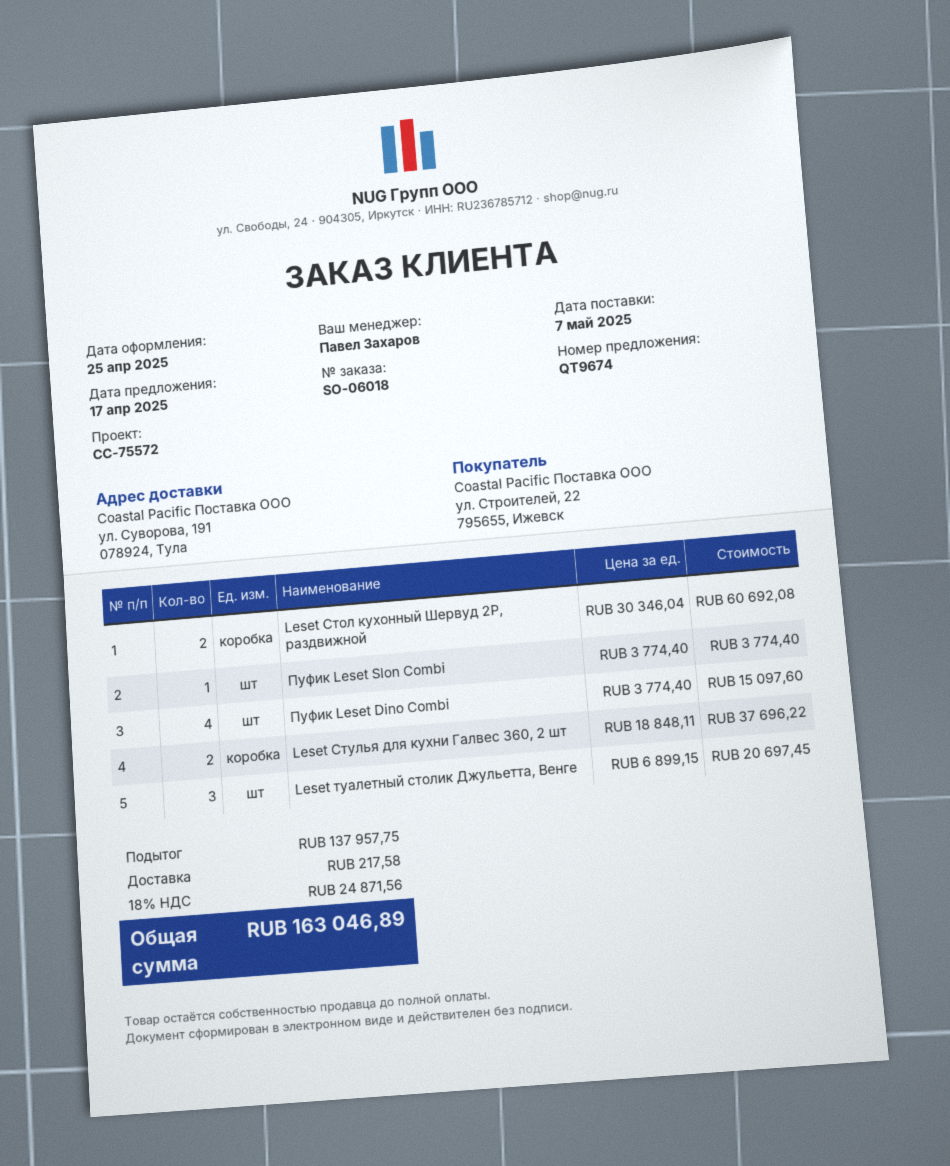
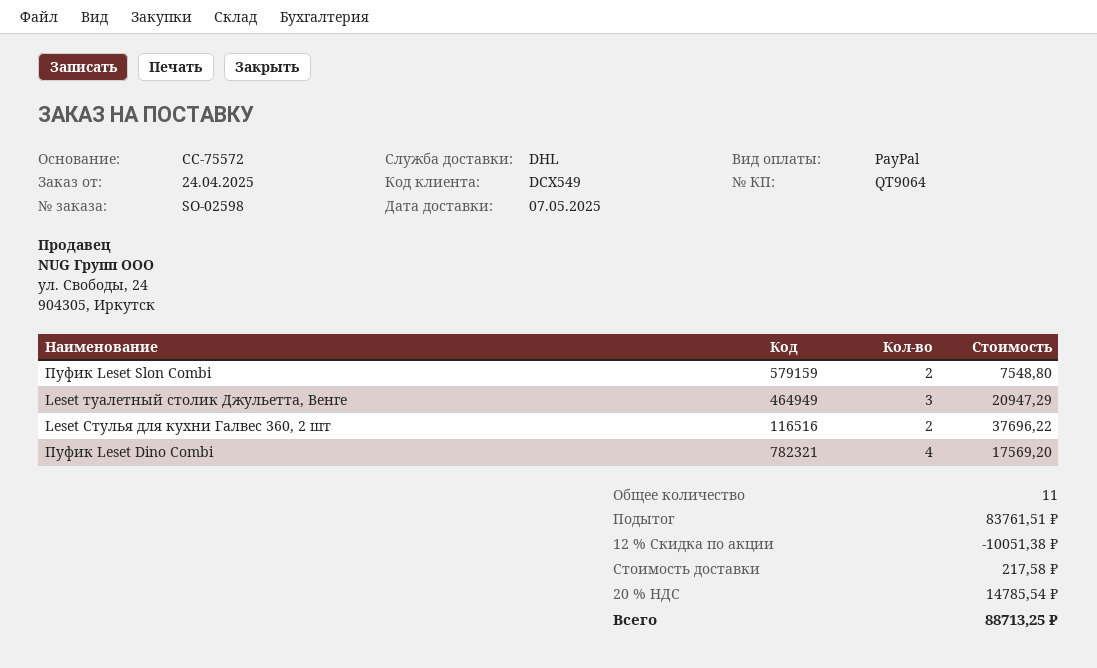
quote number: QT9674 -> QT9064
order number: SO-06018 -> SO-02598
order date: 2025-04-25 -> 2025-04-24
Leset Стол кухонный Шервуд 2Р, раздвижной: 2 for 60692.08 -> none
Пуфик Leset Slon Combi: 1 for 3774.40 -> 2 for 7548.80
Пуфик Leset Dino Combi: 4 for 15097.60 -> 4 for 17569.20
Leset туалетный столик Джульетта, Венге: 3 for 20697.45 -> 3 for 20947.29
subtotal: 137957.75 -> 83761.51
discount: none -> 12% = 10051.38
tax: 18% = 24871.56 -> 20% = 14785.54
total: 163046.89 -> 88713.25

